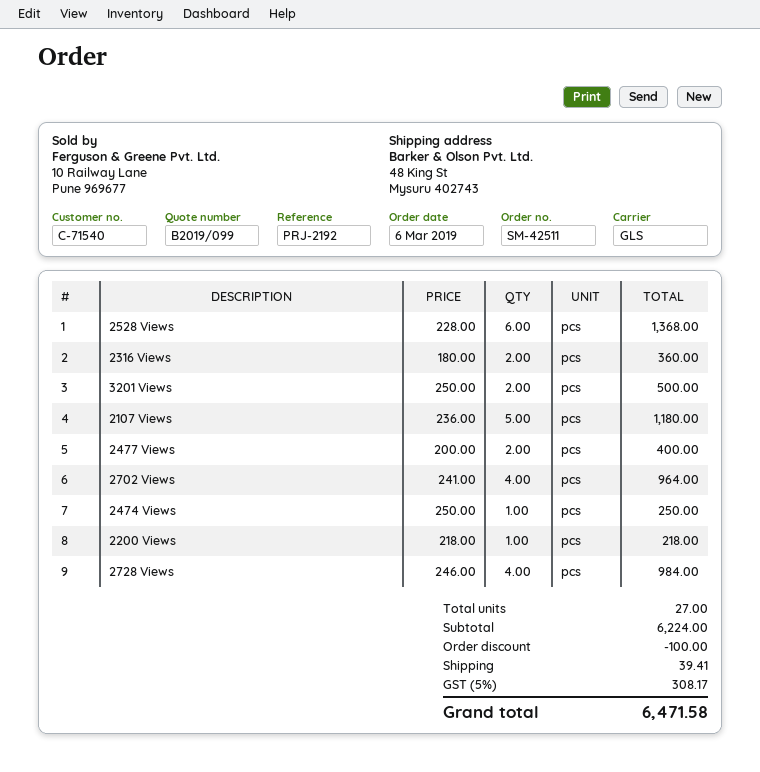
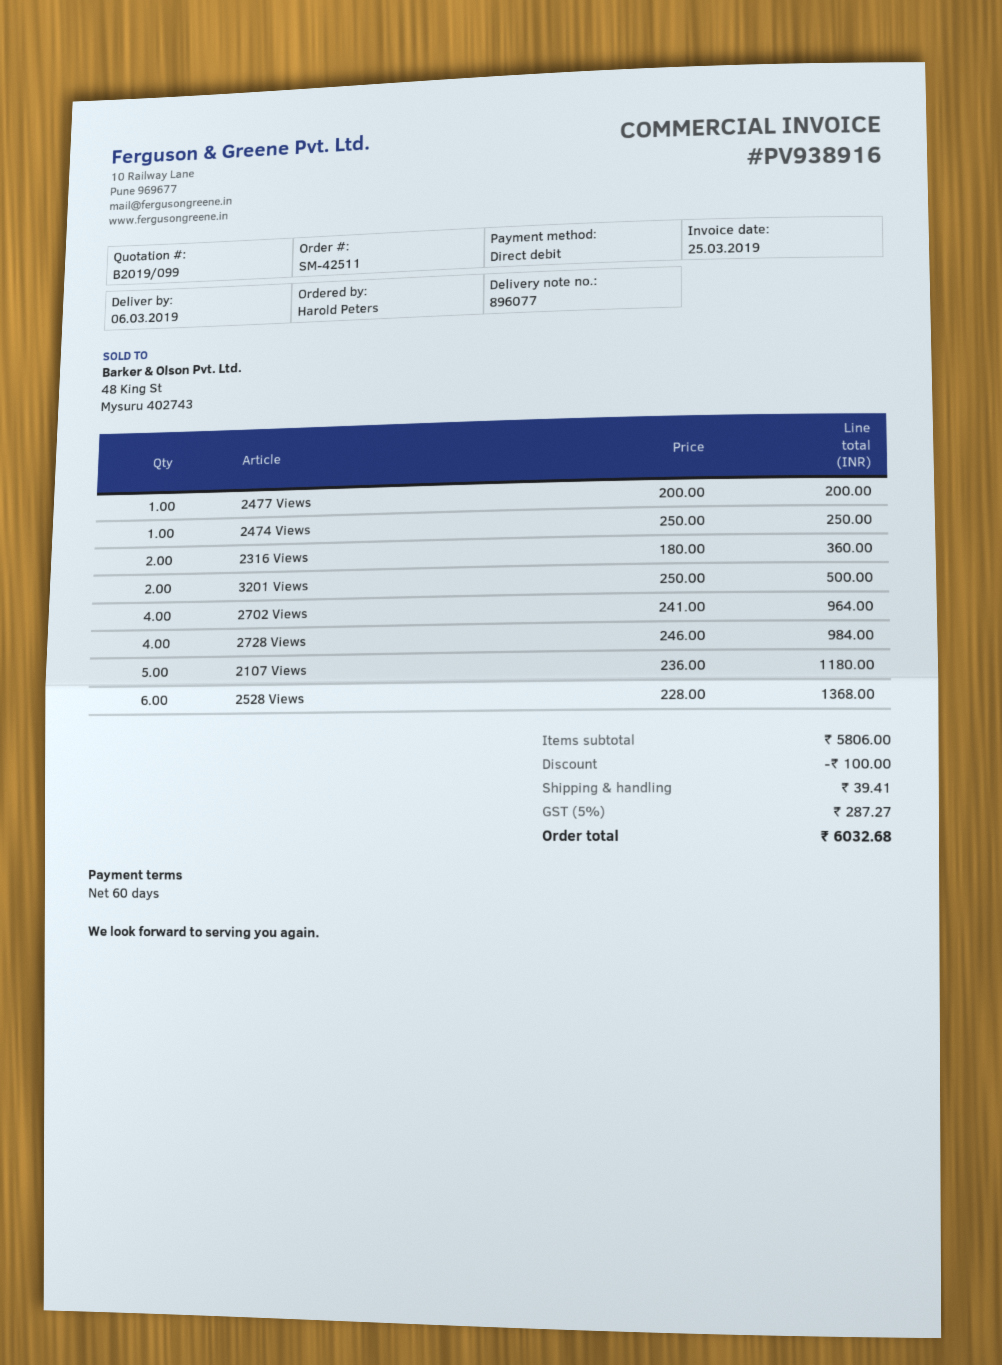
2477 Views: 2 x 200.00 = 400.00 -> 1 x 200.00 = 200.00
2200 Views: 1 x 218.00 = 218.00 -> none
subtotal: 6224.00 -> 5806.00
tax: 5% = 308.17 -> 5% = 287.27
total: 6471.58 -> 6032.68

